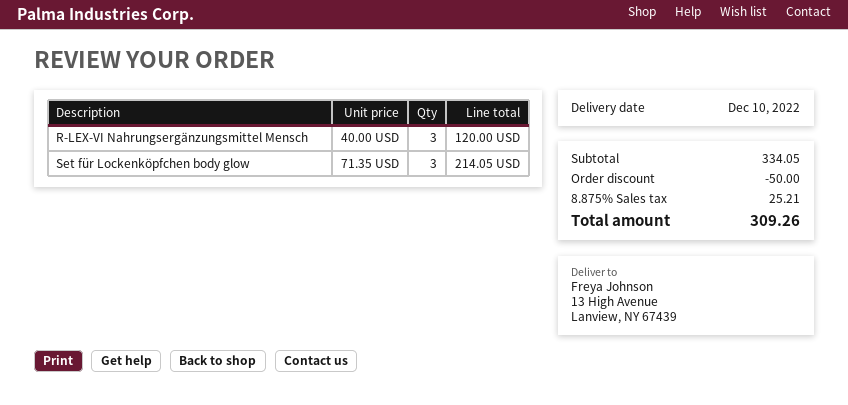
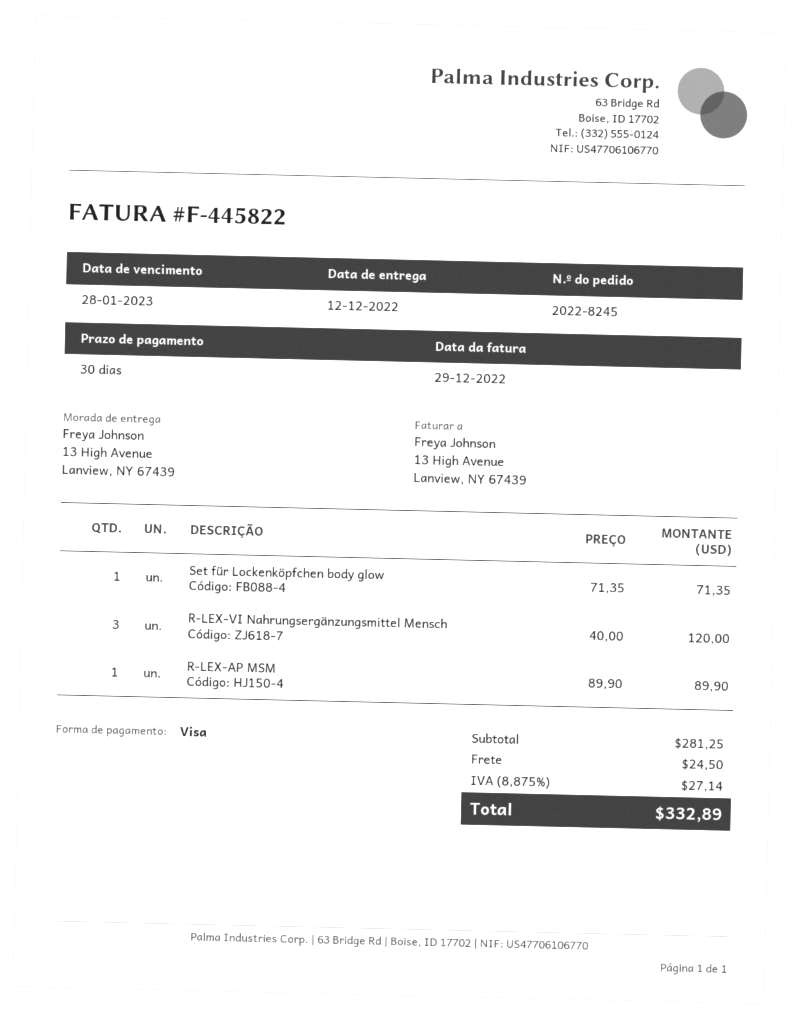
delivery date: 2022-12-10 -> 2022-12-12
Set für Lockenköpfchen body glow: 3 x 71.35 = 214.05 -> 1 x 71.35 = 71.35
R-LEX-AP MSM: none -> 1 x 89.90 = 89.90
subtotal: 334.05 -> 281.25
discount: 50.00 -> none
shipping: none -> 24.50
tax: 8.875% = 25.21 -> 8.875% = 27.14
total: 309.26 -> 332.89

